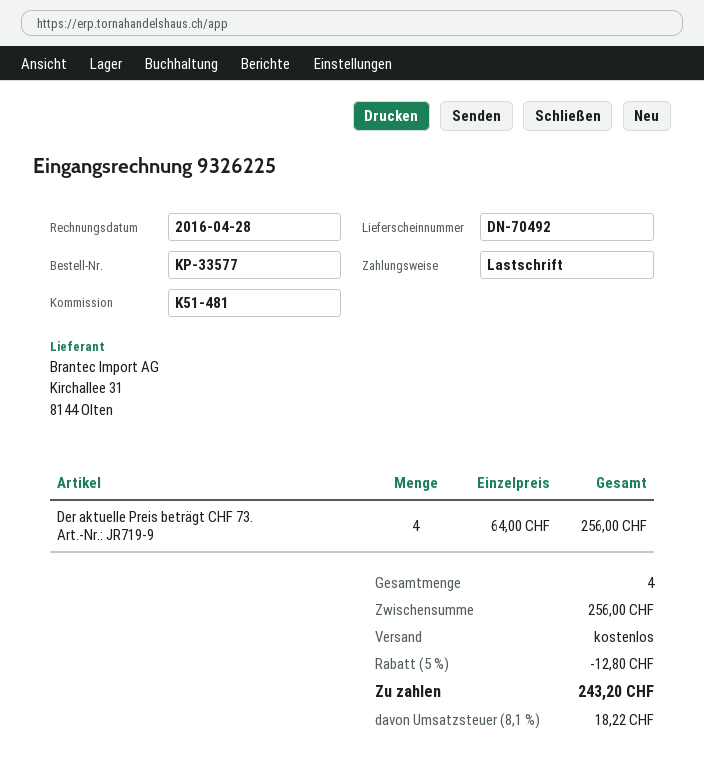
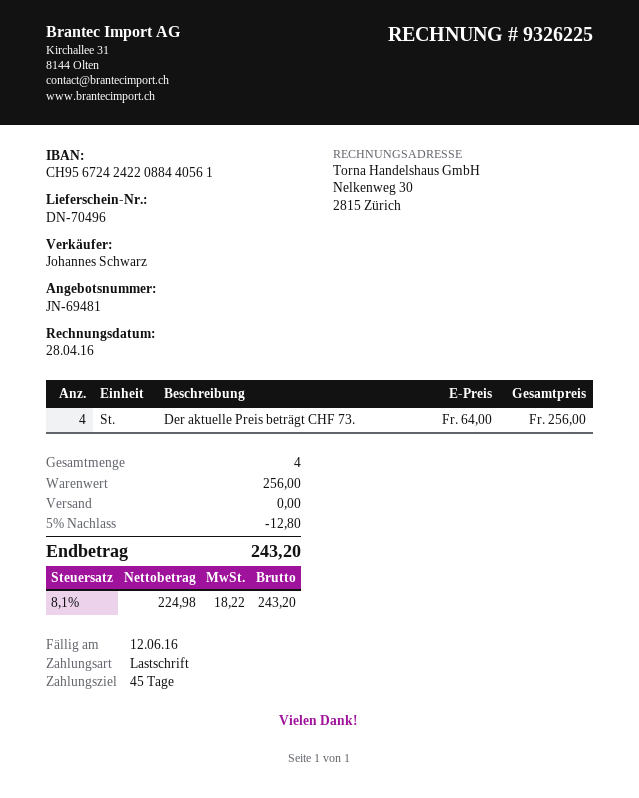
delivery note number: DN-70492 -> DN-70496

